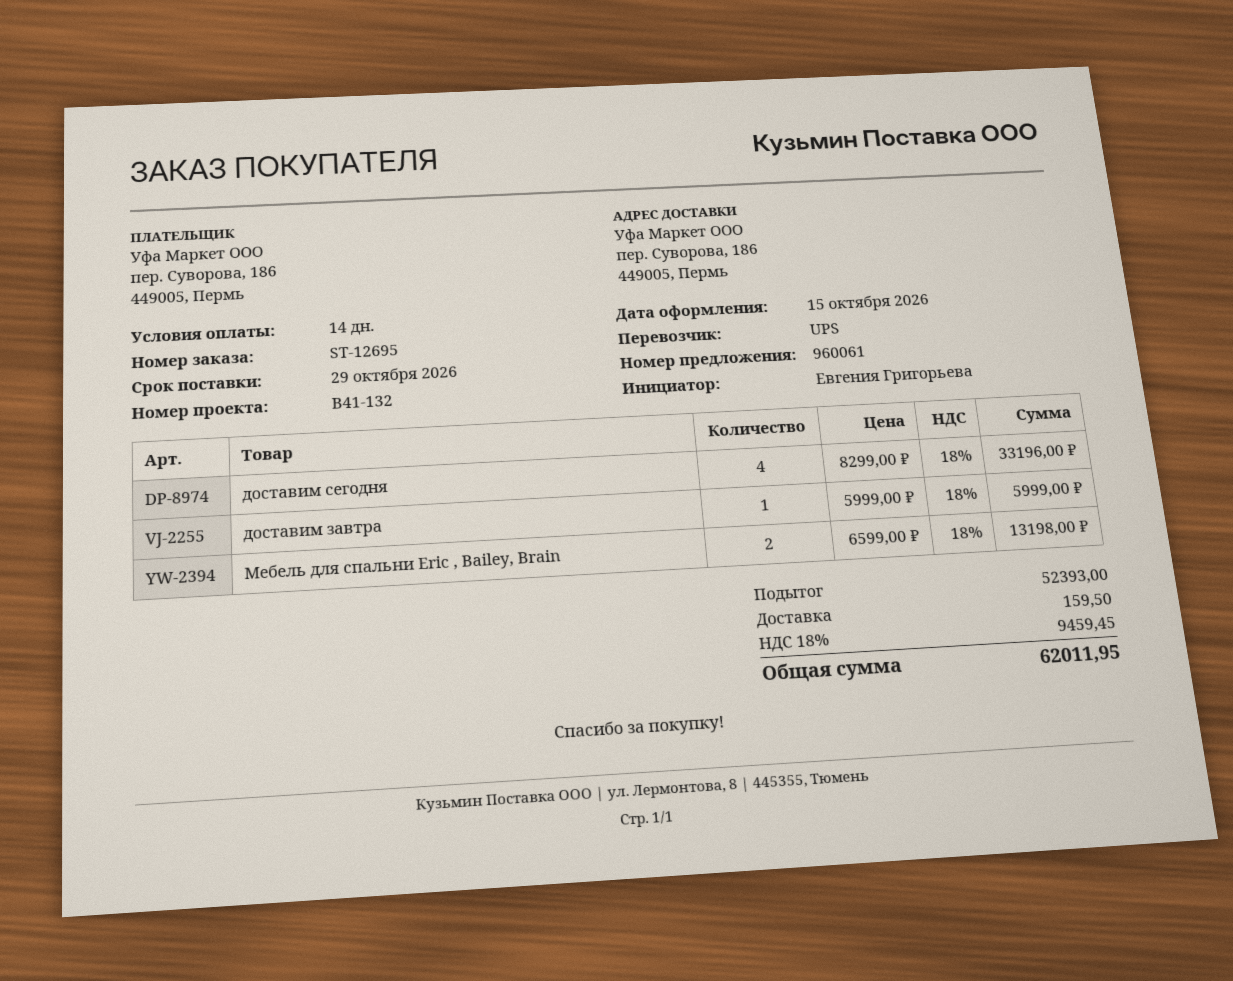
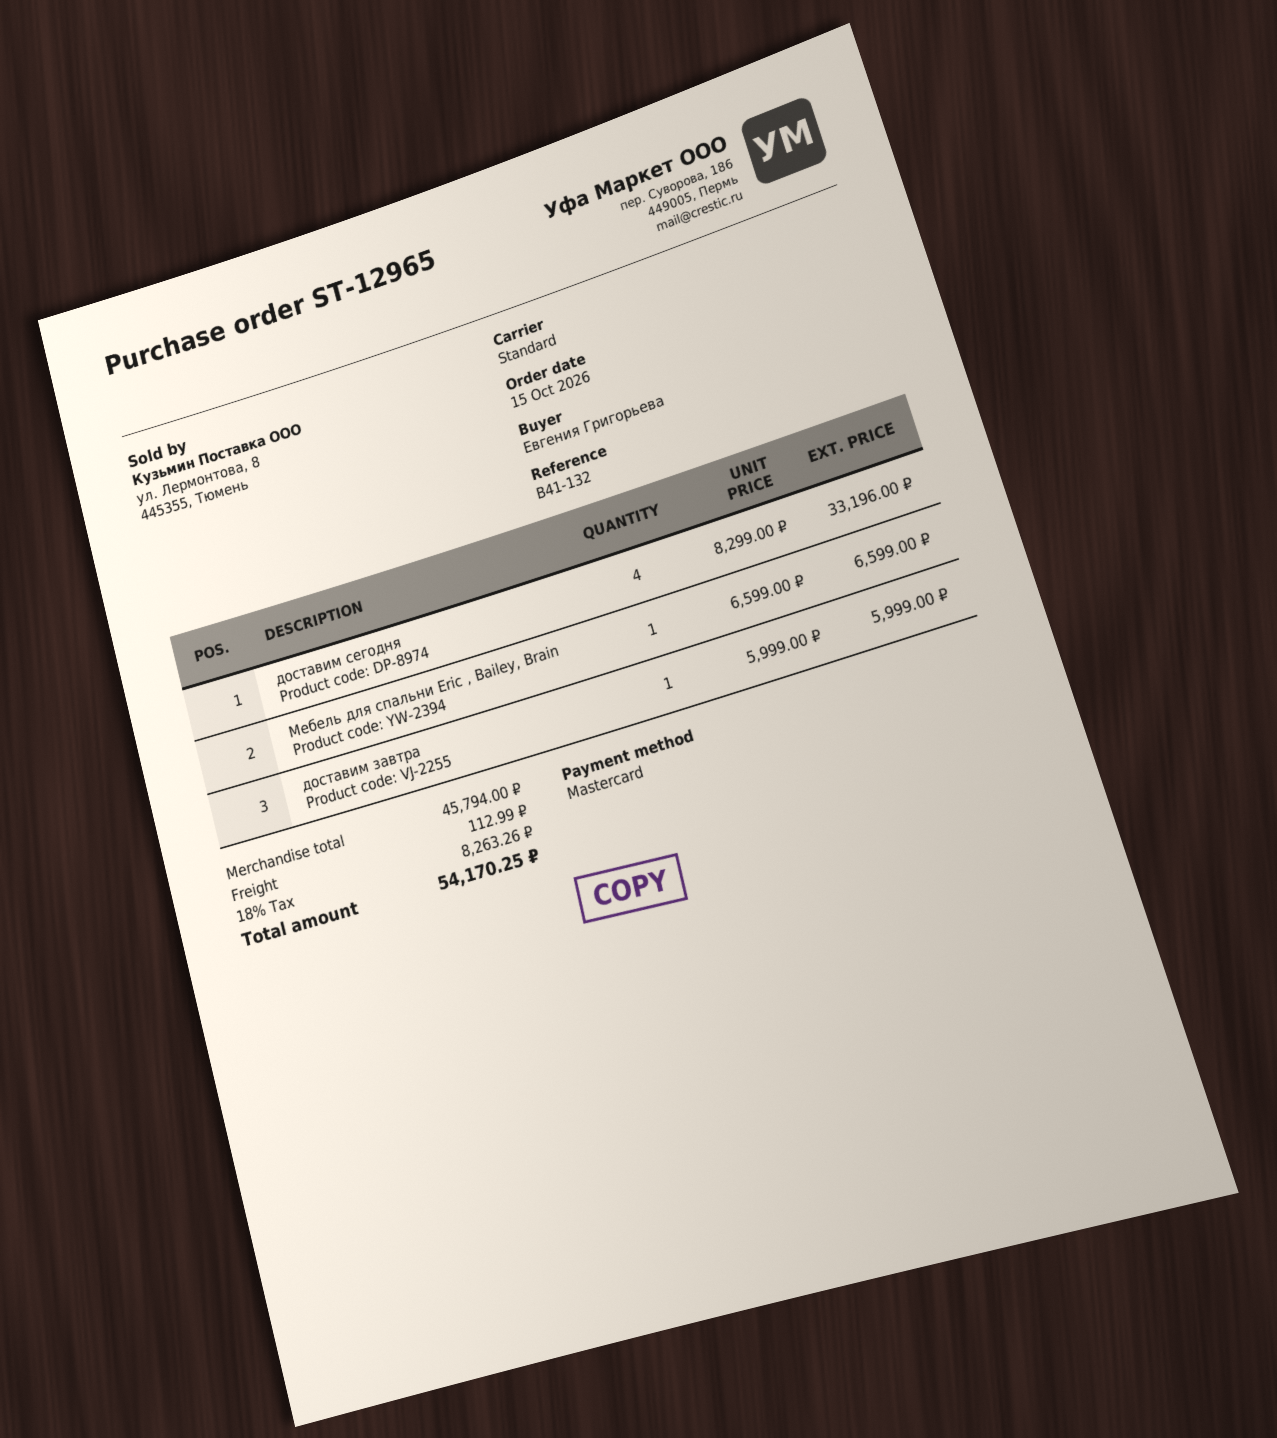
order number: ST-12695 -> ST-12965
shipping method: UPS -> standard
Мебель для спальни Eric , Bailey, Brain: 2 x 6599.00 = 13198.00 -> 1 x 6599.00 = 6599.00
subtotal: 52393.00 -> 45794.00
shipping: 159.50 -> 112.99
tax: 18% = 9459.45 -> 18% = 8263.26
total: 62011.95 -> 54170.25

